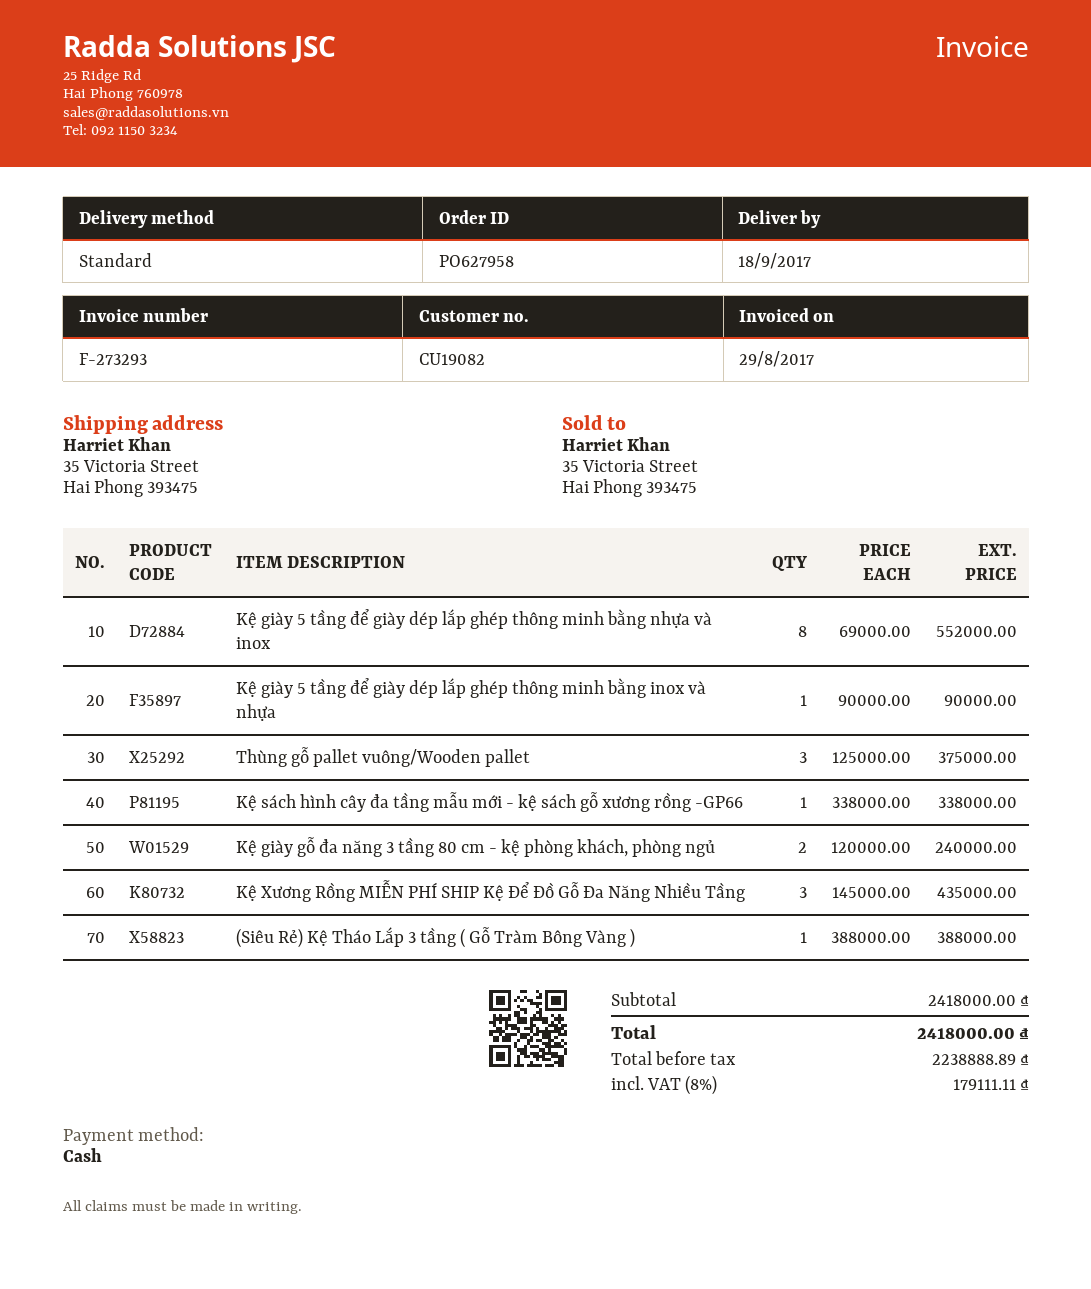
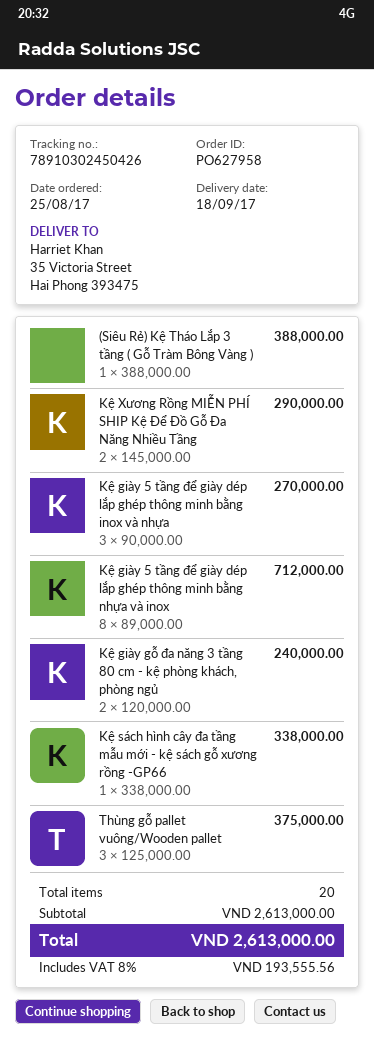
Kệ giày 5 tầng để giày dép lắp ghép thông minh bằng nhựa và inox: 8 x 69000.00 = 552000.00 -> 8 x 89000.00 = 712000.00
Kệ giày 5 tầng để giày dép lắp ghép thông minh bằng inox và nhựa: 1 x 90000.00 = 90000.00 -> 3 x 90000.00 = 270000.00
Kệ Xương Rồng MIỄN PHÍ SHIP Kệ Để Đồ Gỗ Đa Năng Nhiều Tầng: 3 x 145000.00 = 435000.00 -> 2 x 145000.00 = 290000.00
subtotal: 2418000.00 -> 2613000.00
tax: 8% = 179111.11 -> 8% = 193555.56
total: 2418000.00 -> 2613000.00

